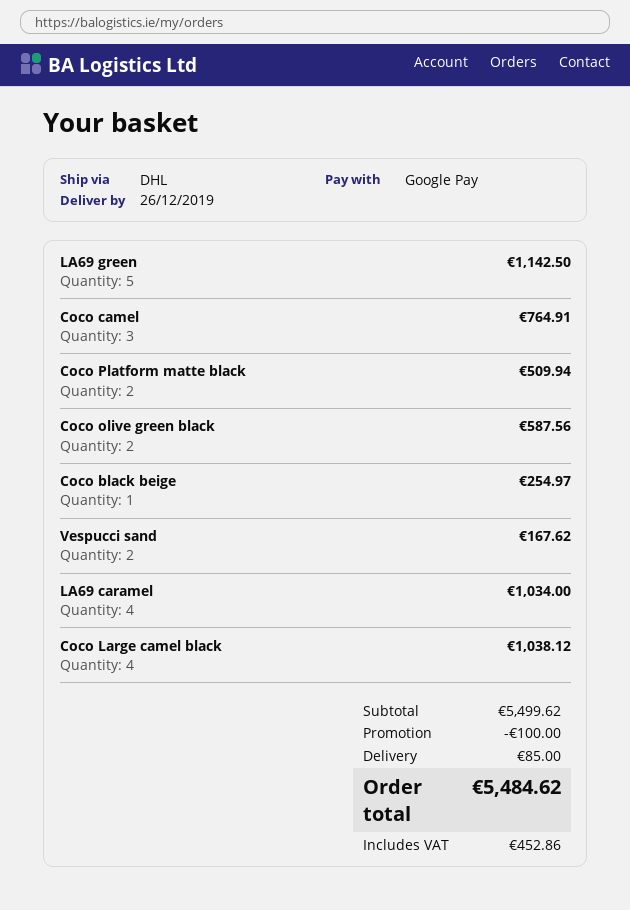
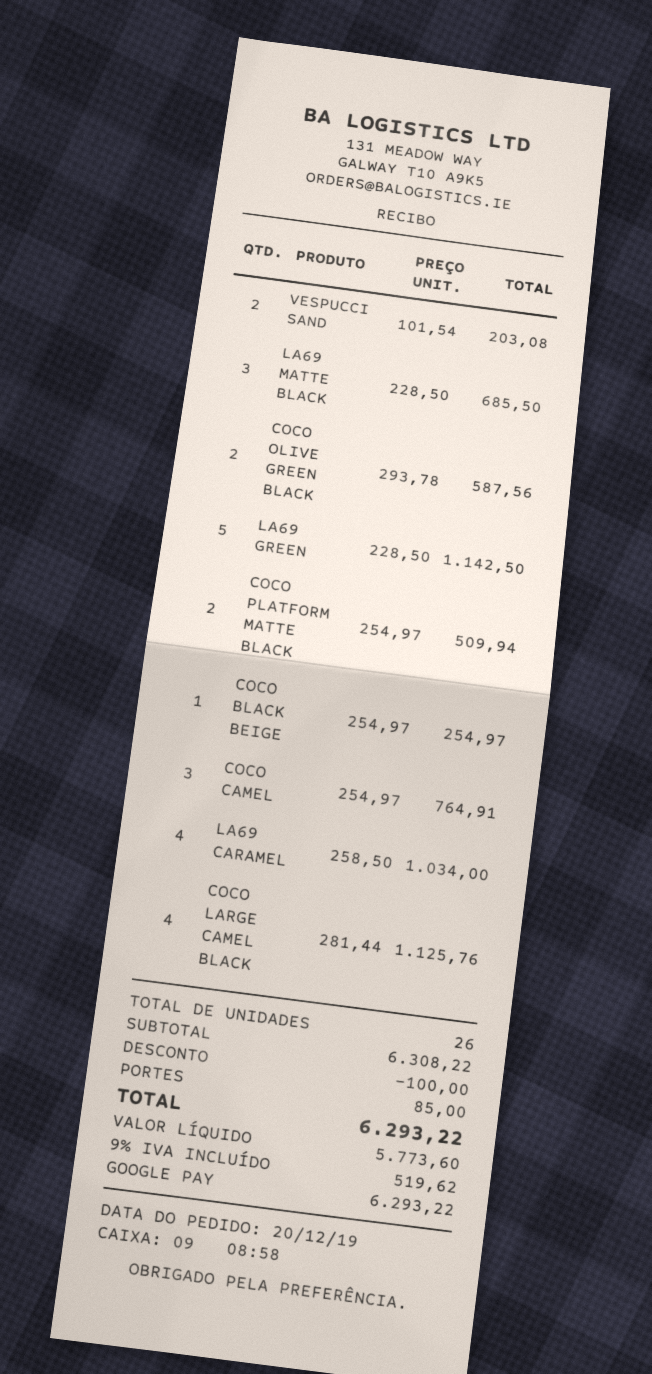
Vespucci sand: 2 for 167.62 -> 2 for 203.08
Coco Large camel black: 4 for 1038.12 -> 4 for 1125.76
LA69 MATTE BLACK: none -> 3 for 685.50
subtotal: 5499.62 -> 6308.22
tax: 452.86 -> 519.62
total: 5484.62 -> 6293.22

